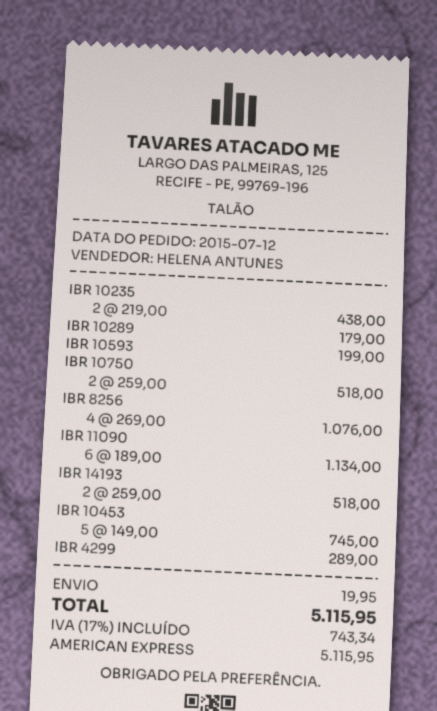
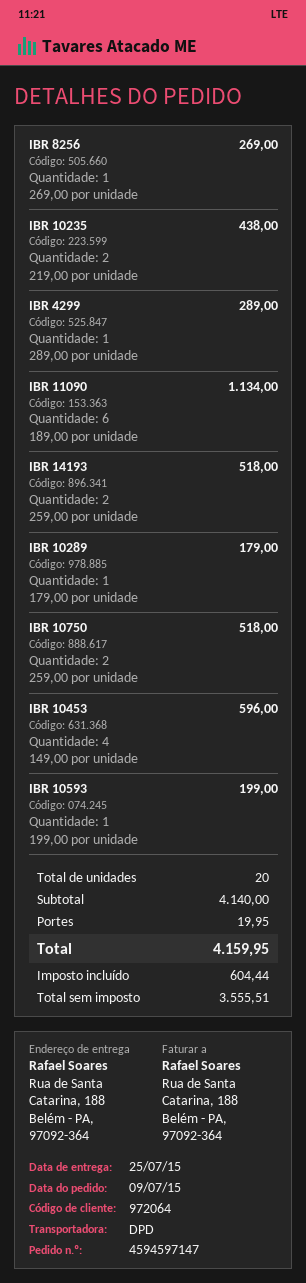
order date: 2015-07-12 -> 2015-07-09
IBR 8256: 4 x 269.00 = 1076.00 -> 1 x 269.00 = 269.00
IBR 10453: 5 x 149.00 = 745.00 -> 4 x 149.00 = 596.00
tax: 743.34 -> 604.44
total: 5115.95 -> 4159.95

